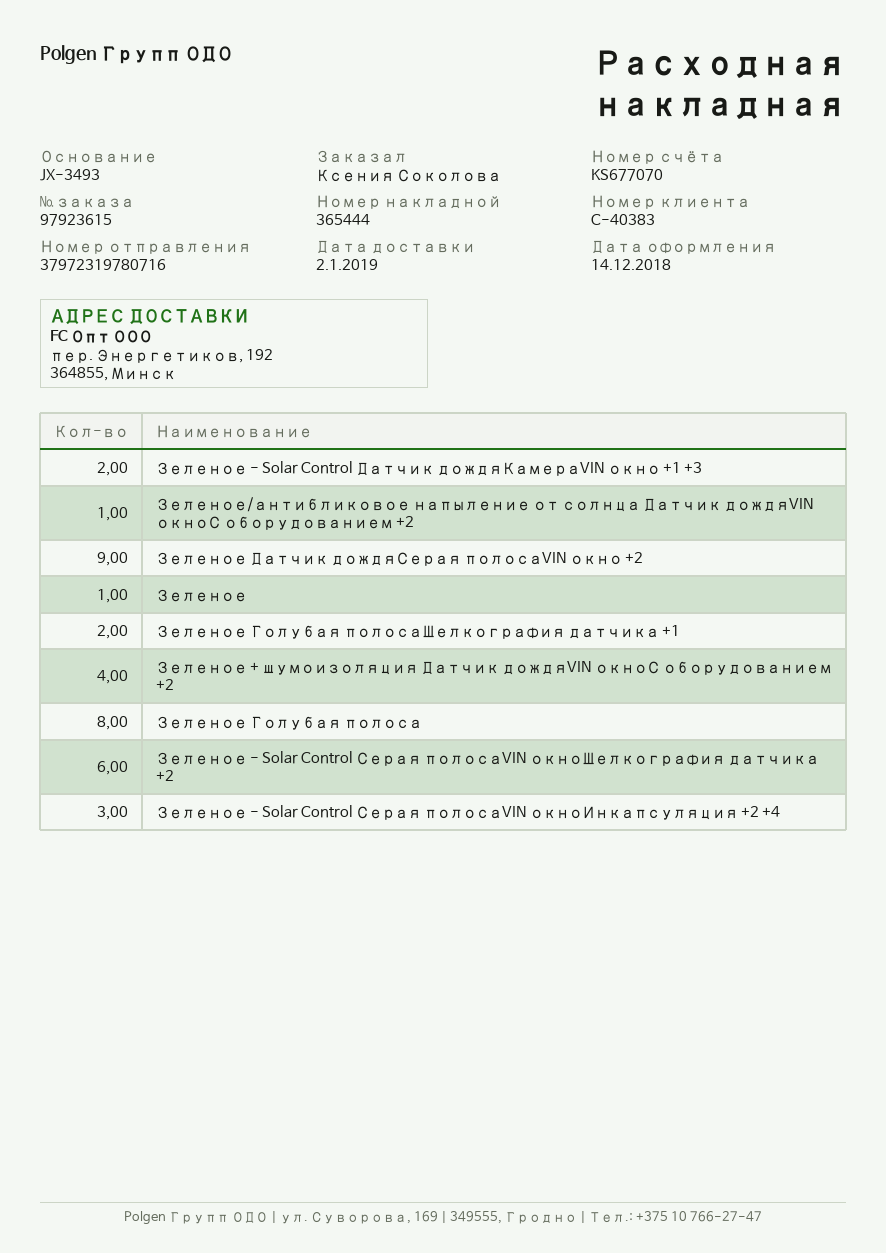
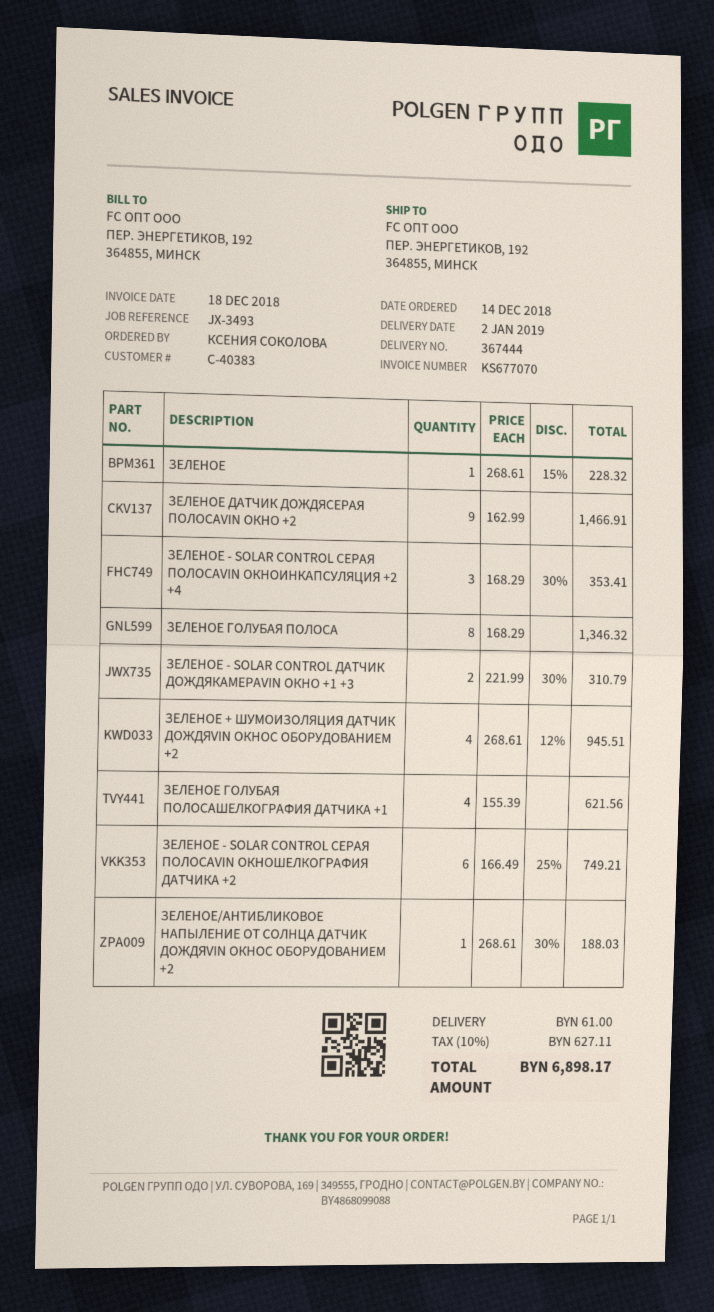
delivery note number: 365444 -> 367444
Зеленое Голубая полосаШелкография датчика +1: 2 -> 4

